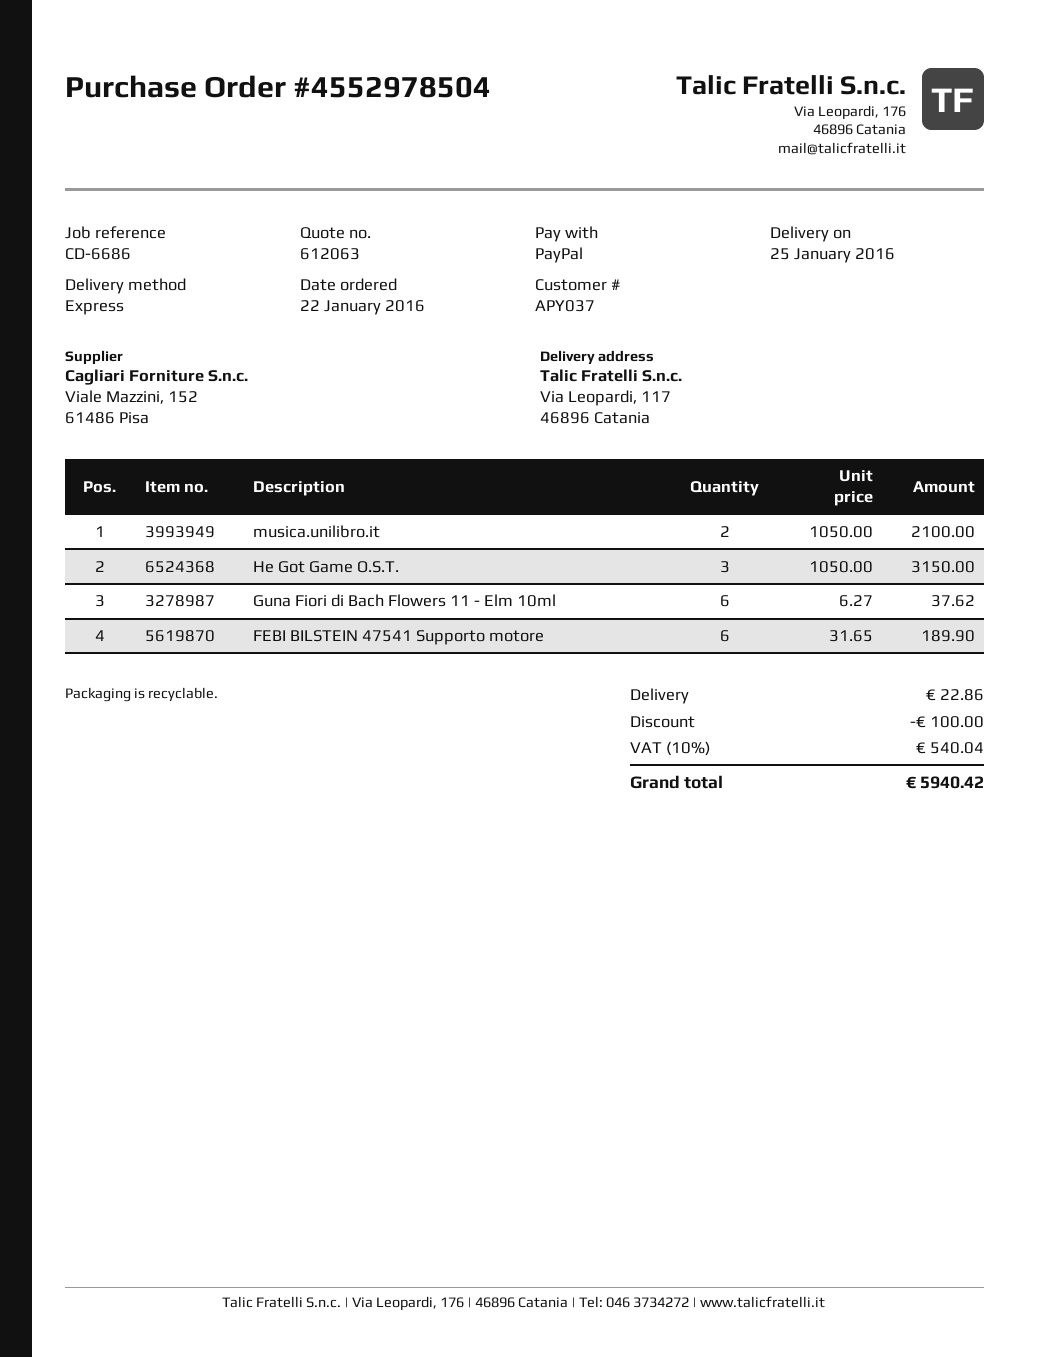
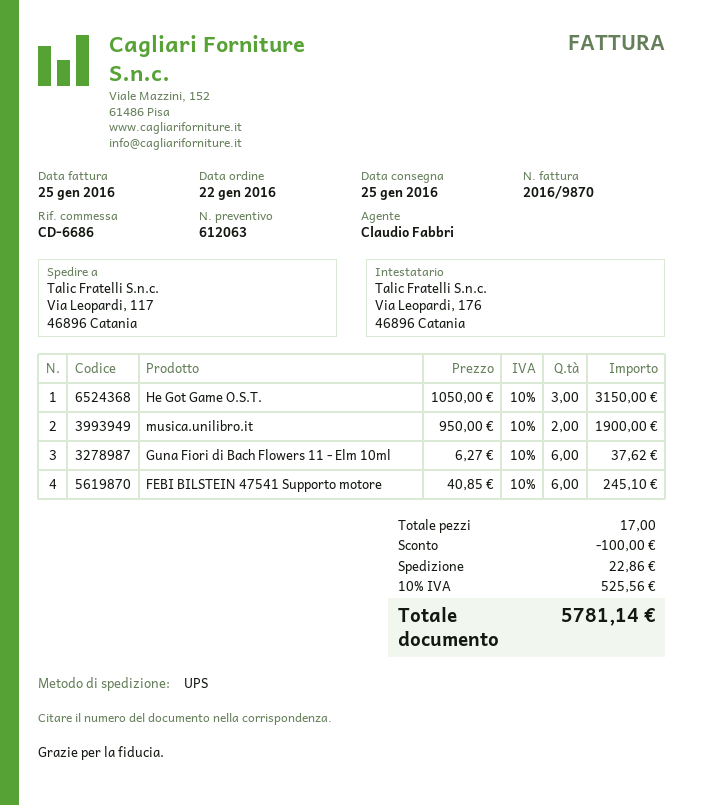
shipping method: express -> UPS
musica.unilibro.it: 2 x 1050.00 = 2100.00 -> 2 x 950.00 = 1900.00
FEBI BILSTEIN 47541 Supporto motore: 6 x 31.65 = 189.90 -> 6 x 40.85 = 245.10
tax: 10% = 540.04 -> 10% = 525.56
total: 5940.42 -> 5781.14

